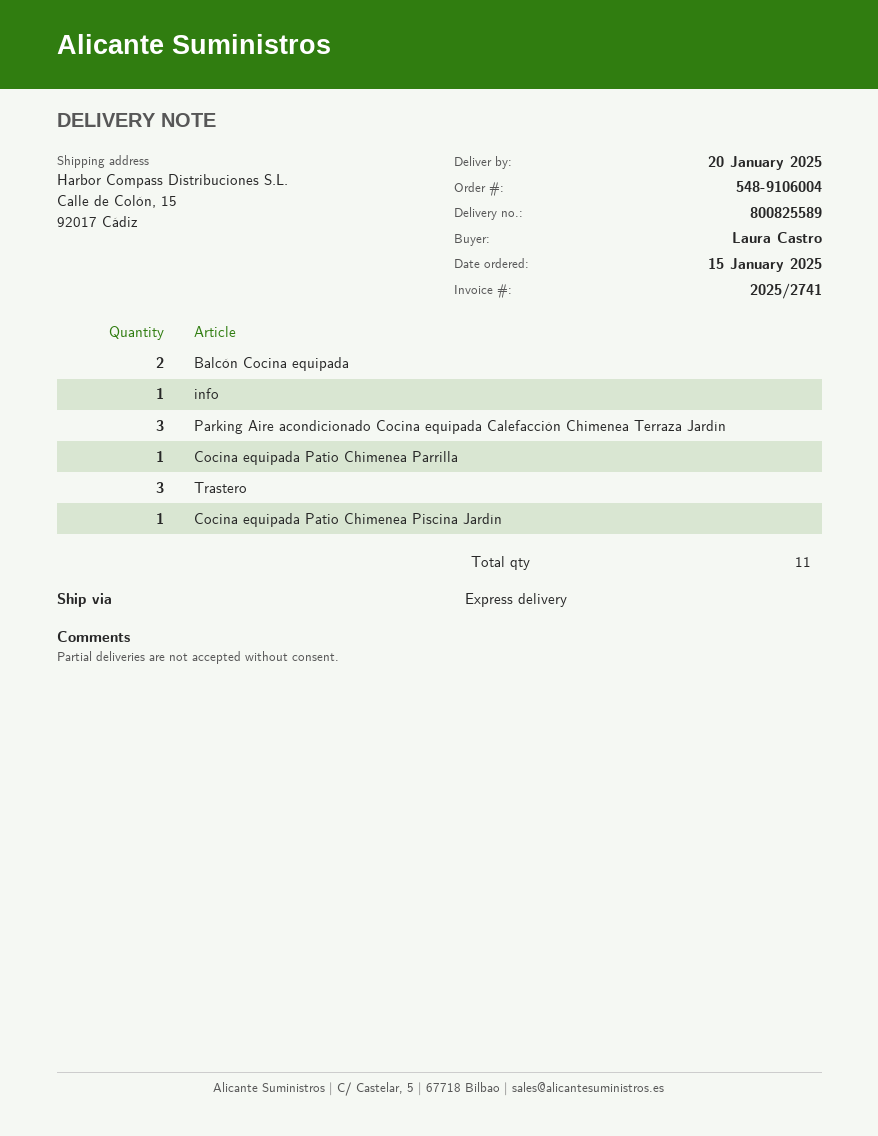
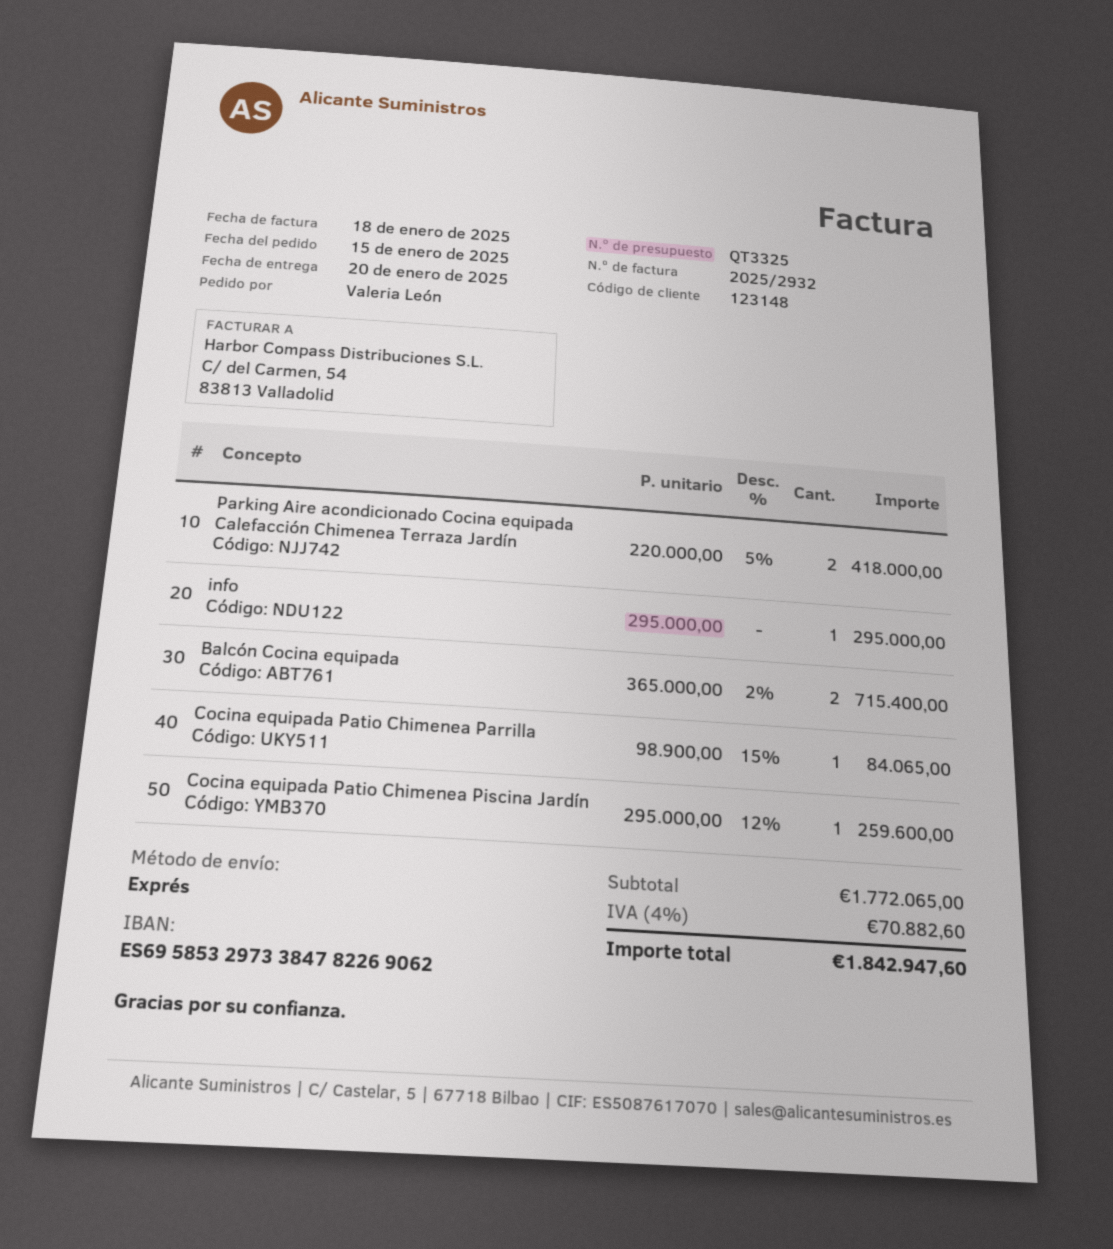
invoice number: 2025/2741 -> 2025/2932
ordered by: Laura Castro -> Valeria León
Parking Aire acondicionado Cocina equipada Calefacción Chimenea Terraza Jardín: 3 -> 2
Trastero: 3 -> none

